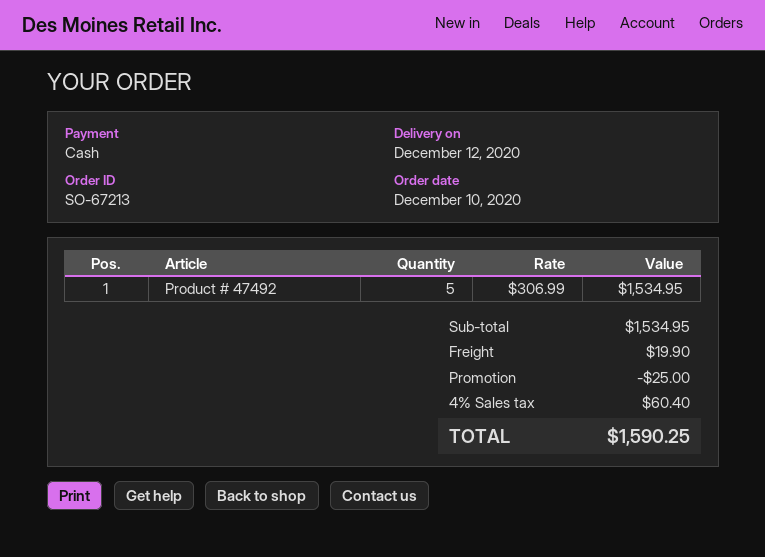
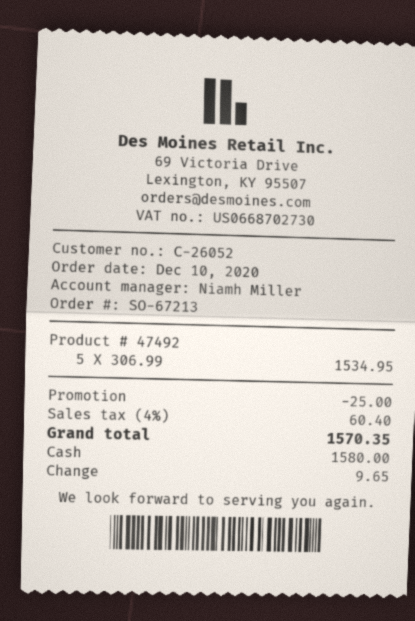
shipping: 19.90 -> none
total: 1590.25 -> 1570.35

